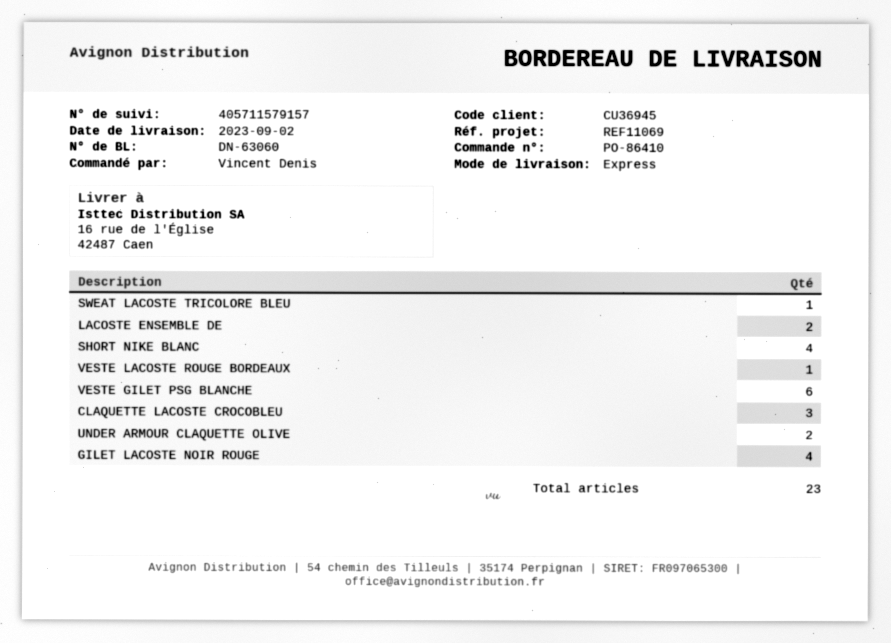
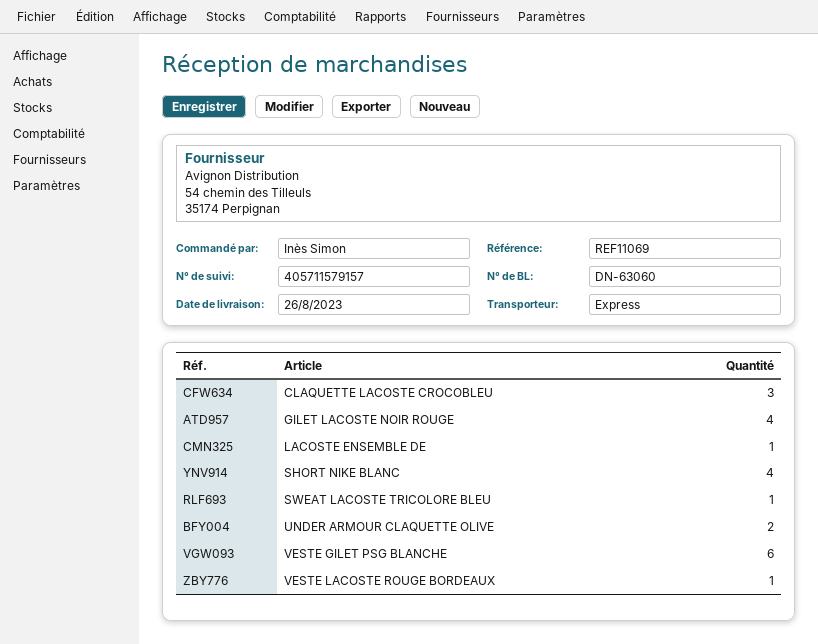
delivery date: 2023-09-02 -> 2023-08-26
ordered by: Vincent Denis -> Inès Simon
LACOSTE ENSEMBLE DE: 2 -> 1

